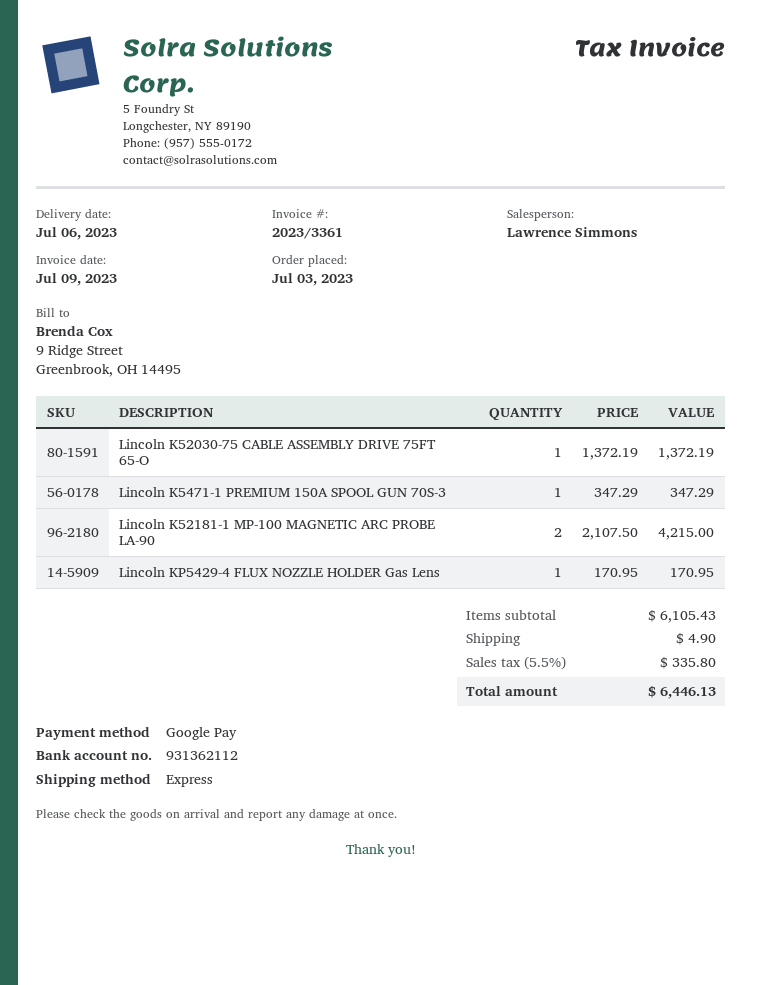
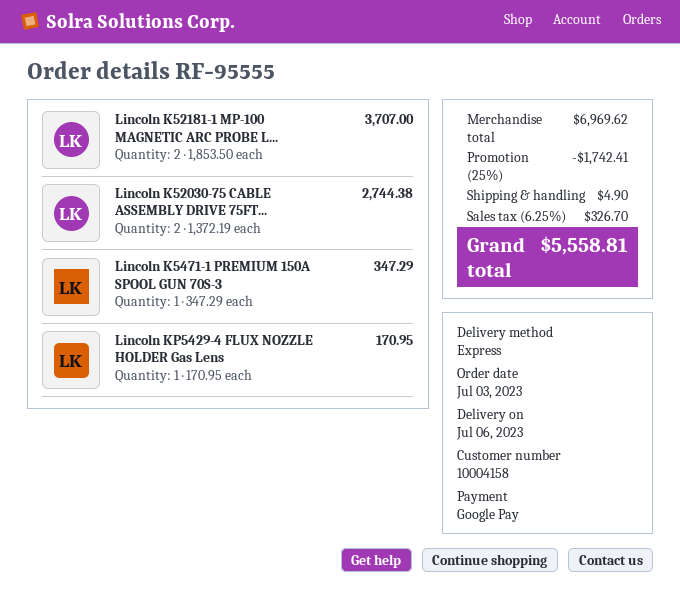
Lincoln K52030-75 CABLE ASSEMBLY DRIVE 75FT 65-O: 1 x 1372.19 = 1372.19 -> 2 x 1372.19 = 2744.38
Lincoln K52181-1 MP-100 MAGNETIC ARC PROBE LA-90: 2 x 2107.50 = 4215.00 -> 2 x 1853.50 = 3707.00
subtotal: 6105.43 -> 6969.62
discount: none -> 25% = 1742.41
tax: 5.5% = 335.80 -> 6.25% = 326.70
total: 6446.13 -> 5558.81

